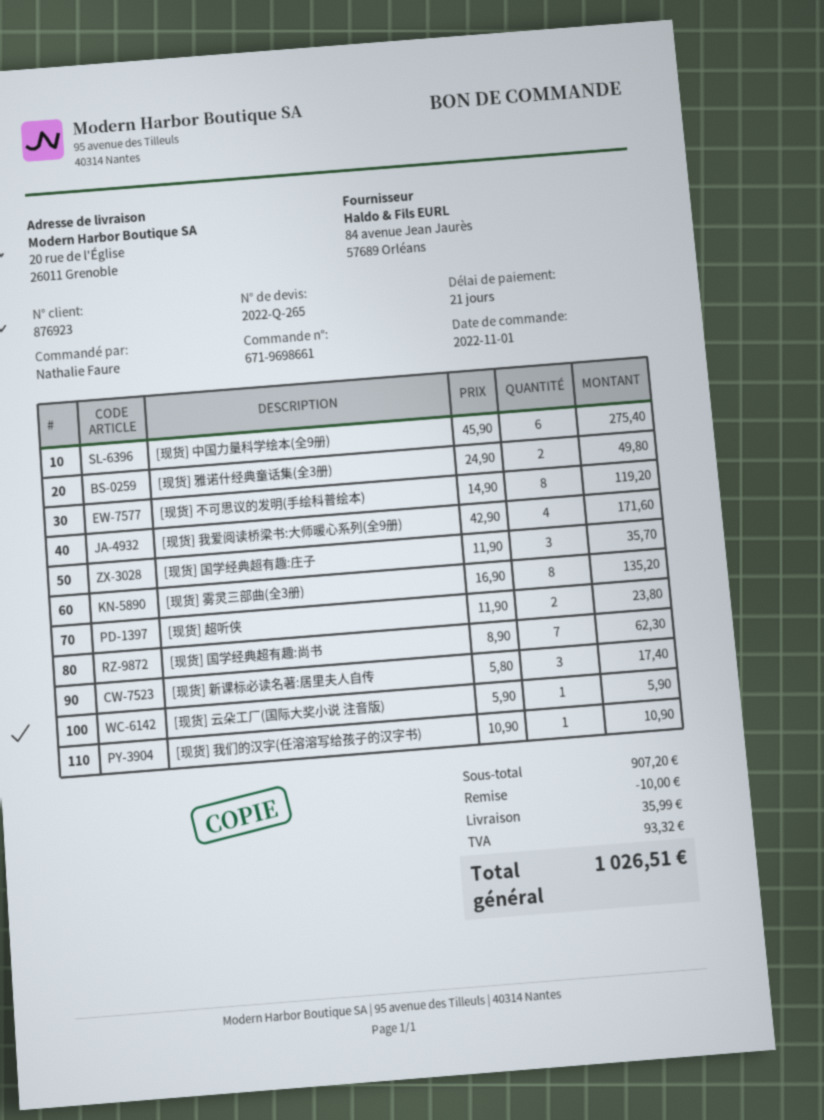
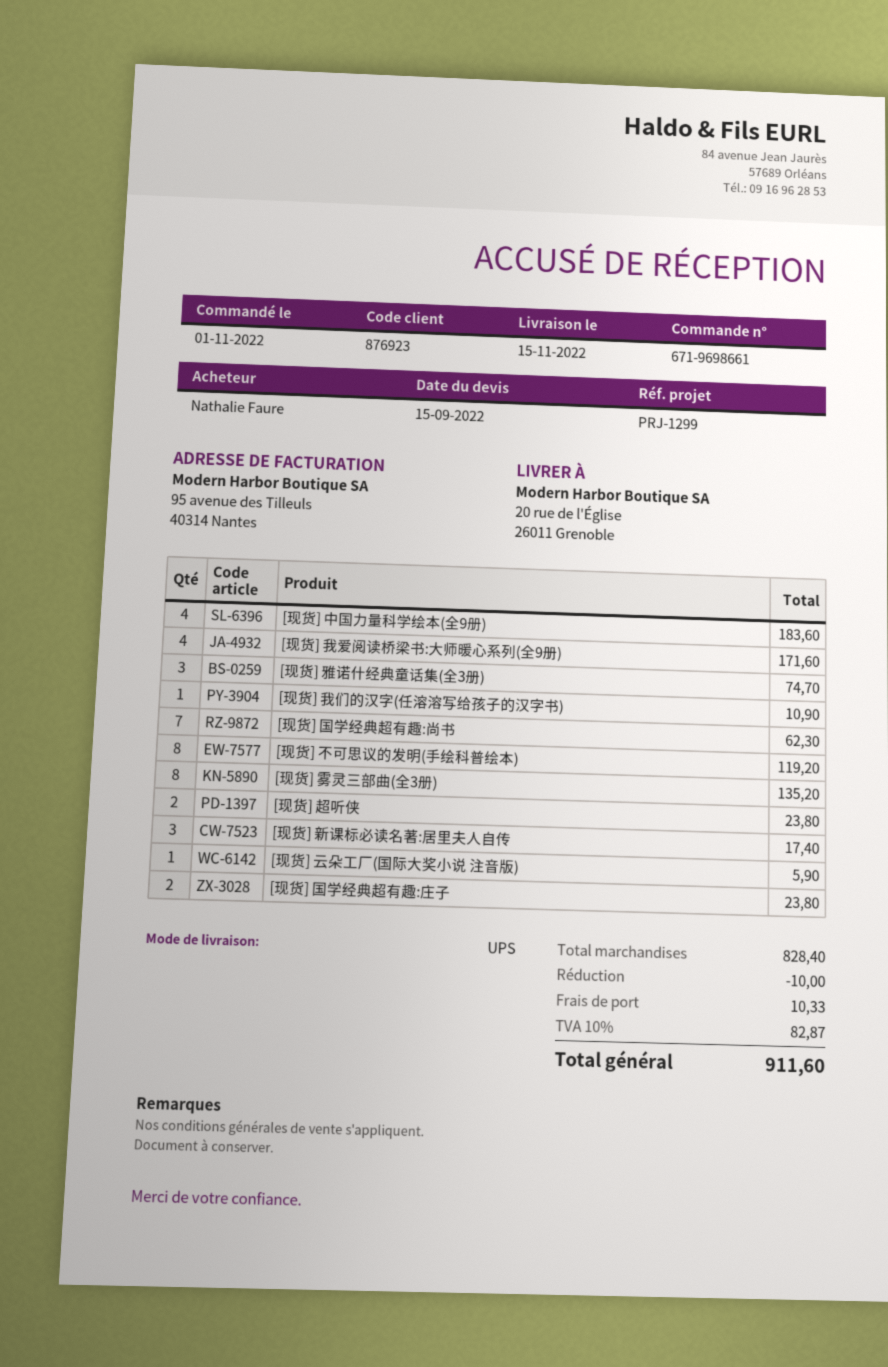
[现货] 中国力量科学绘本(全9册): 6 for 275.40 -> 4 for 183.60
[现货] 雅诺什经典童话集(全3册): 2 for 49.80 -> 3 for 74.70
[现货] 国学经典超有趣:庄子: 3 for 35.70 -> 2 for 23.80
subtotal: 907.20 -> 828.40
shipping: 35.99 -> 10.33
tax: 93.32 -> 82.87
total: 1026.51 -> 911.60

